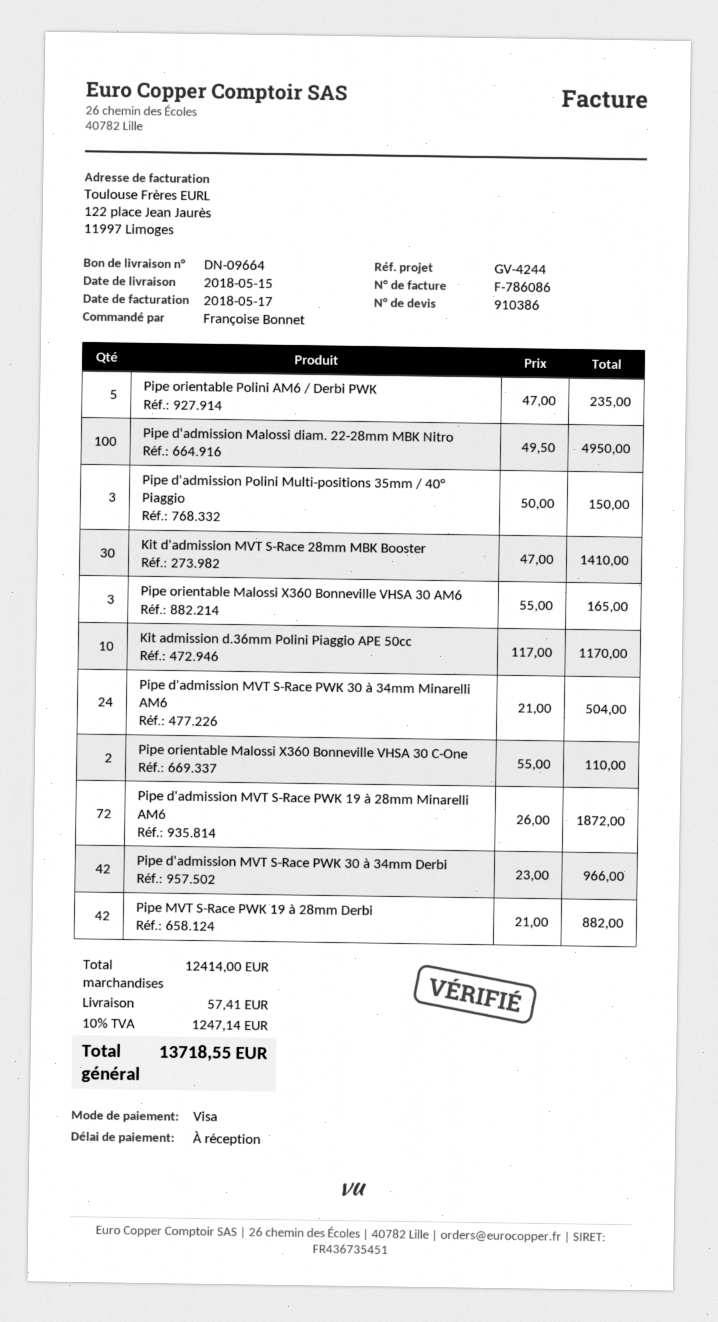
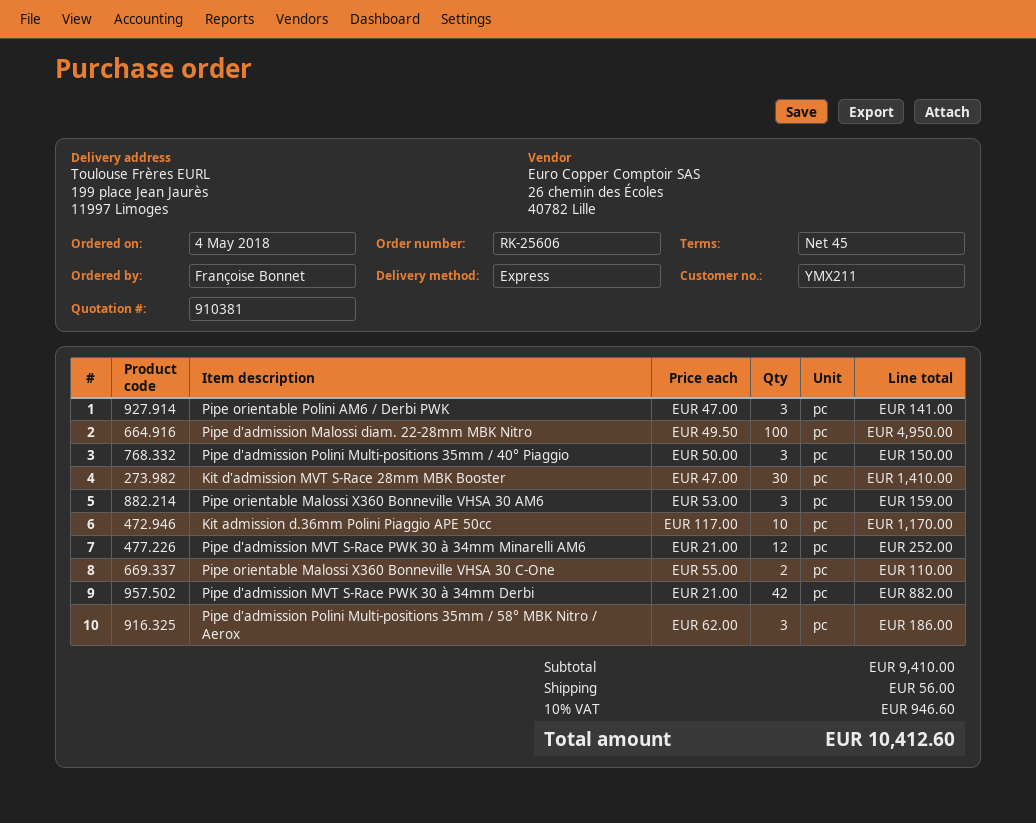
quote number: 910386 -> 910381
payment terms: on receipt -> 45 days
Pipe orientable Polini AM6 / Derbi PWK: 5 x 47.00 = 235.00 -> 3 x 47.00 = 141.00
Pipe orientable Malossi X360 Bonneville VHSA 30 AM6: 3 x 55.00 = 165.00 -> 3 x 53.00 = 159.00
Pipe d'admission MVT S-Race PWK 30 à 34mm Minarelli AM6: 24 x 21.00 = 504.00 -> 12 x 21.00 = 252.00
Pipe d'admission MVT S-Race PWK 19 à 28mm Minarelli AM6: 72 x 26.00 = 1872.00 -> none
Pipe d'admission MVT S-Race PWK 30 à 34mm Derbi: 42 x 23.00 = 966.00 -> 42 x 21.00 = 882.00
Pipe MVT S-Race PWK 19 à 28mm Derbi: 42 x 21.00 = 882.00 -> none
Pipe d'admission Polini Multi-positions 35mm / 58° MBK Nitro / Aerox: none -> 3 x 62.00 = 186.00
subtotal: 12414.00 -> 9410.00
shipping: 57.41 -> 56.00
tax: 10% = 1247.14 -> 10% = 946.60
total: 13718.55 -> 10412.60

